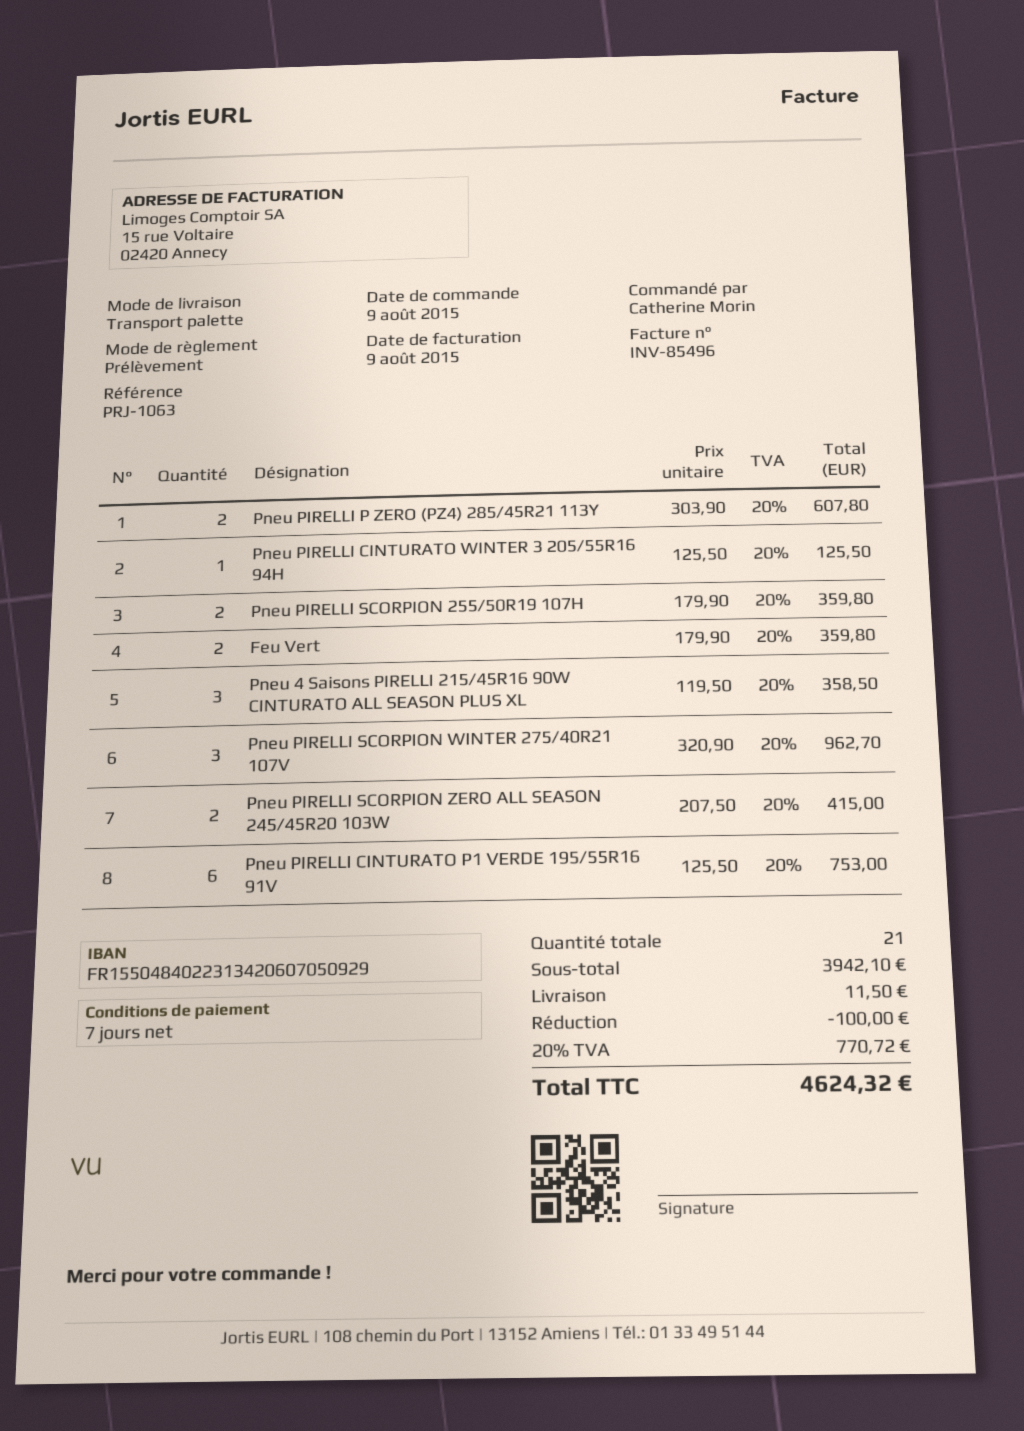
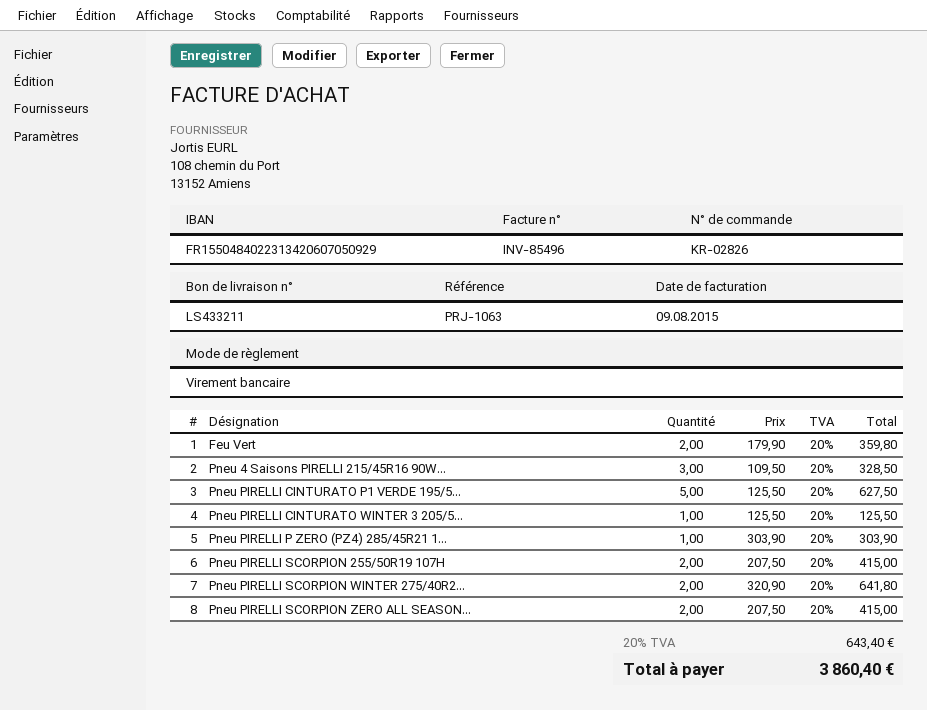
payment method: direct debit -> bank transfer
Pneu PIRELLI P ZERO (PZ4) 285/45R21 113Y: 2 x 303.90 = 607.80 -> 1 x 303.90 = 303.90
Pneu PIRELLI SCORPION 255/50R19 107H: 2 x 179.90 = 359.80 -> 2 x 207.50 = 415.00
Pneu 4 Saisons PIRELLI 215/45R16 90W CINTURATO ALL SEASON PLUS XL: 3 x 119.50 = 358.50 -> 3 x 109.50 = 328.50
Pneu PIRELLI SCORPION WINTER 275/40R21 107V: 3 x 320.90 = 962.70 -> 2 x 320.90 = 641.80
Pneu PIRELLI CINTURATO P1 VERDE 195/55R16 91V: 6 x 125.50 = 753.00 -> 5 x 125.50 = 627.50
discount: 100.00 -> none
shipping: 11.50 -> none
tax: 20% = 770.72 -> 20% = 643.40
total: 4624.32 -> 3860.40

